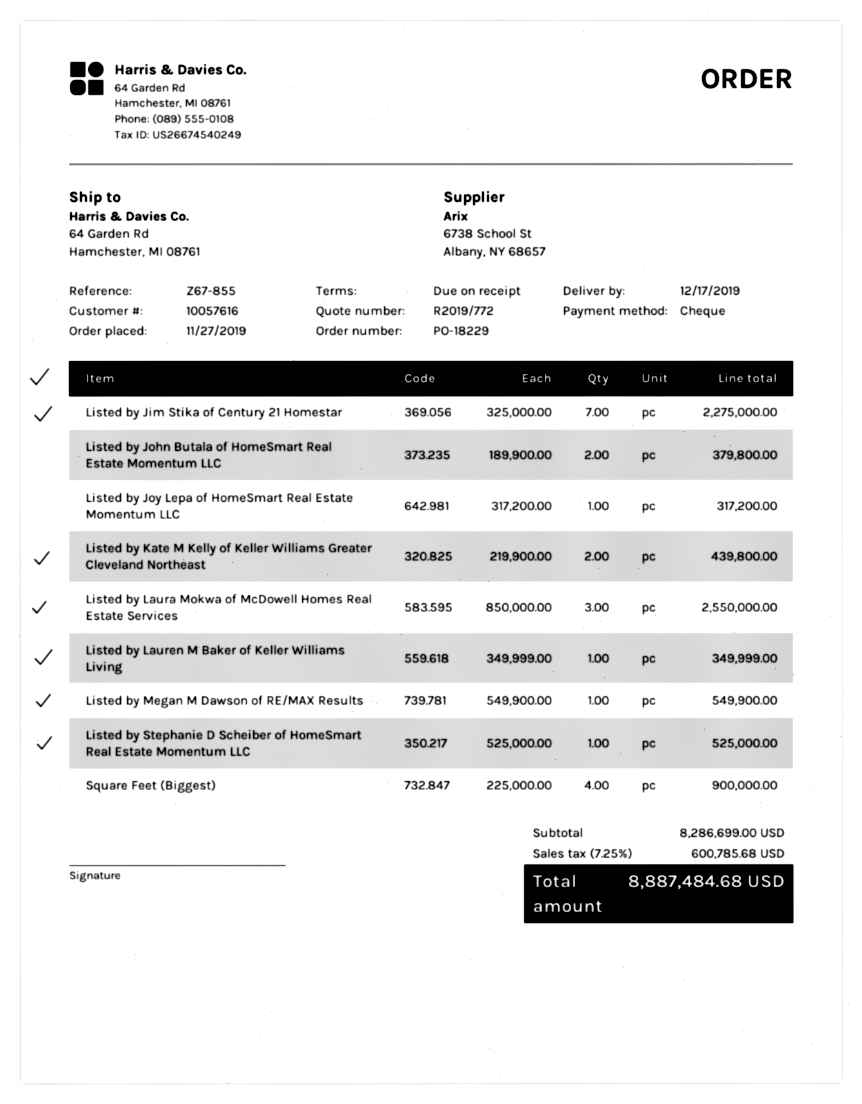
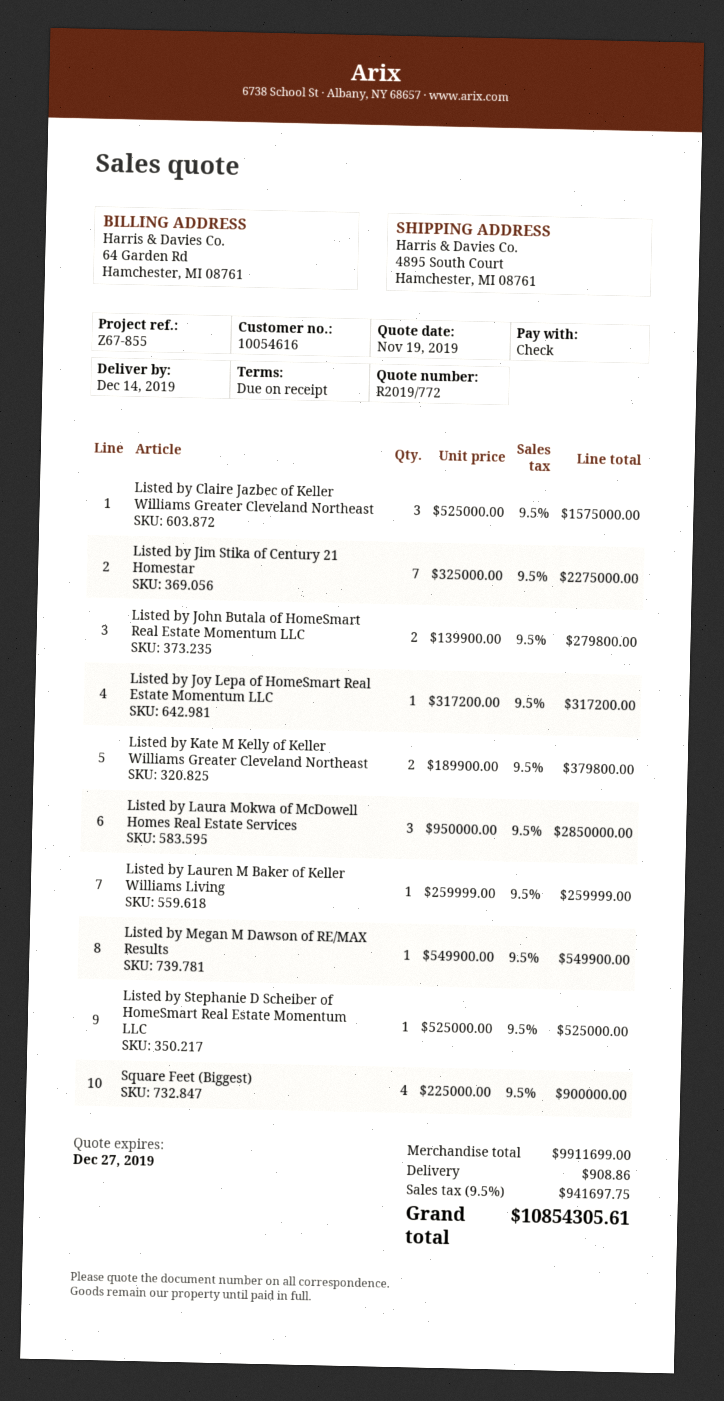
delivery date: 2019-12-17 -> 2019-12-14
customer number: 10057616 -> 10054616
ship to: 64 Garden Rd, Hamchester, MI 08761 -> 4895 South Court, Hamchester, MI 08761
Listed by John Butala of HomeSmart Real Estate Momentum LLC: 2 x 189900.00 = 379800.00 -> 2 x 139900.00 = 279800.00
Listed by Kate M Kelly of Keller Williams Greater Cleveland Northeast: 2 x 219900.00 = 439800.00 -> 2 x 189900.00 = 379800.00
Listed by Laura Mokwa of McDowell Homes Real Estate Services: 3 x 850000.00 = 2550000.00 -> 3 x 950000.00 = 2850000.00
Listed by Lauren M Baker of Keller Williams Living: 1 x 349999.00 = 349999.00 -> 1 x 259999.00 = 259999.00
Listed by Claire Jazbec of Keller Williams Greater Cleveland Northeast: none -> 3 x 525000.00 = 1575000.00
subtotal: 8286699.00 -> 9911699.00
shipping: none -> 908.86
tax: 7.25% = 600785.68 -> 9.5% = 941697.75
total: 8887484.68 -> 10854305.61

